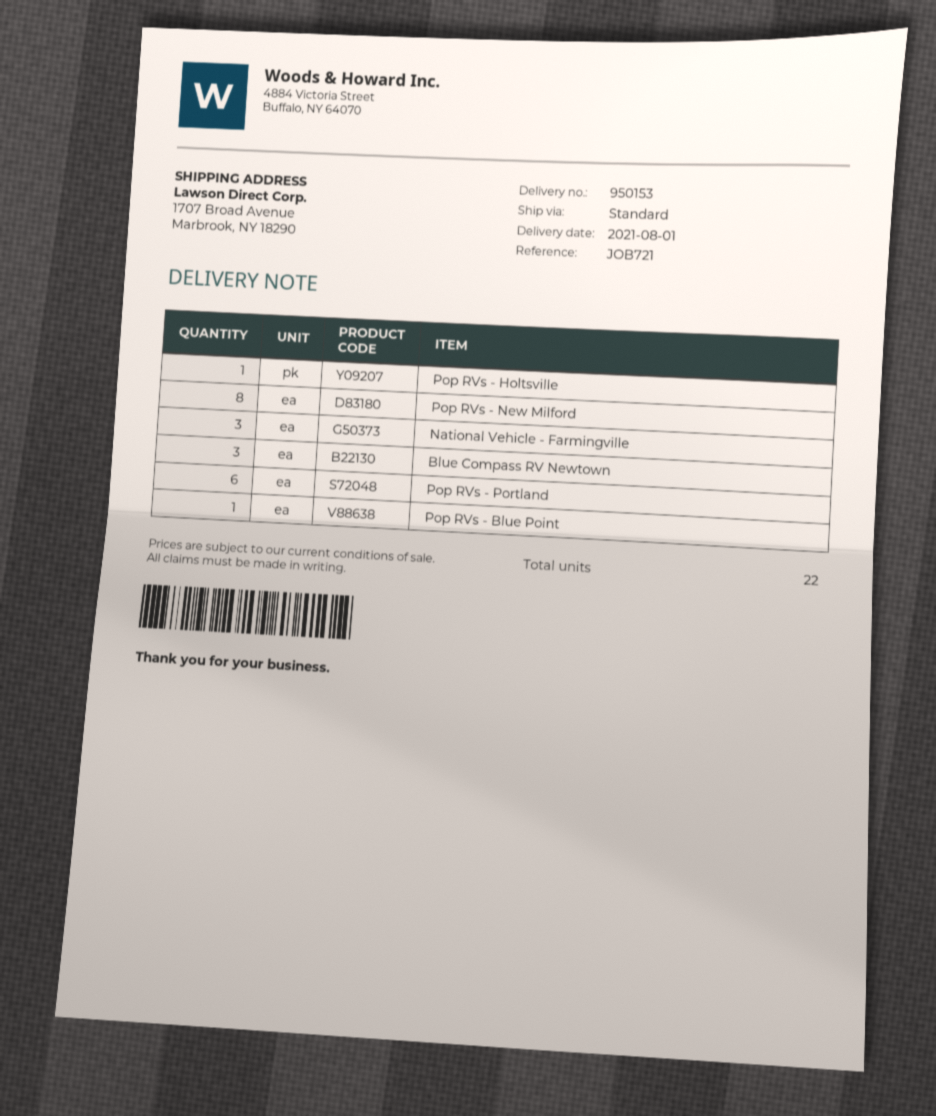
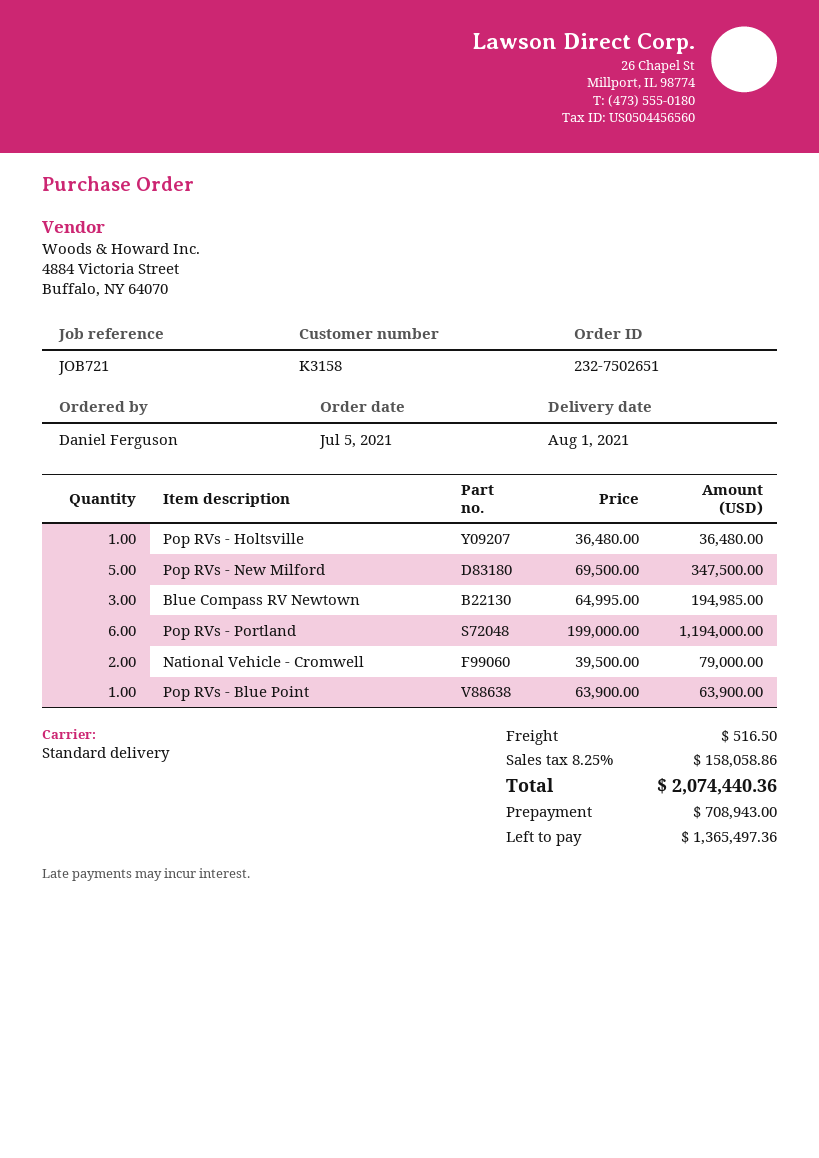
Pop RVs - New Milford: 8 -> 5
National Vehicle - Farmingville: 3 -> none
National Vehicle - Cromwell: none -> 2

